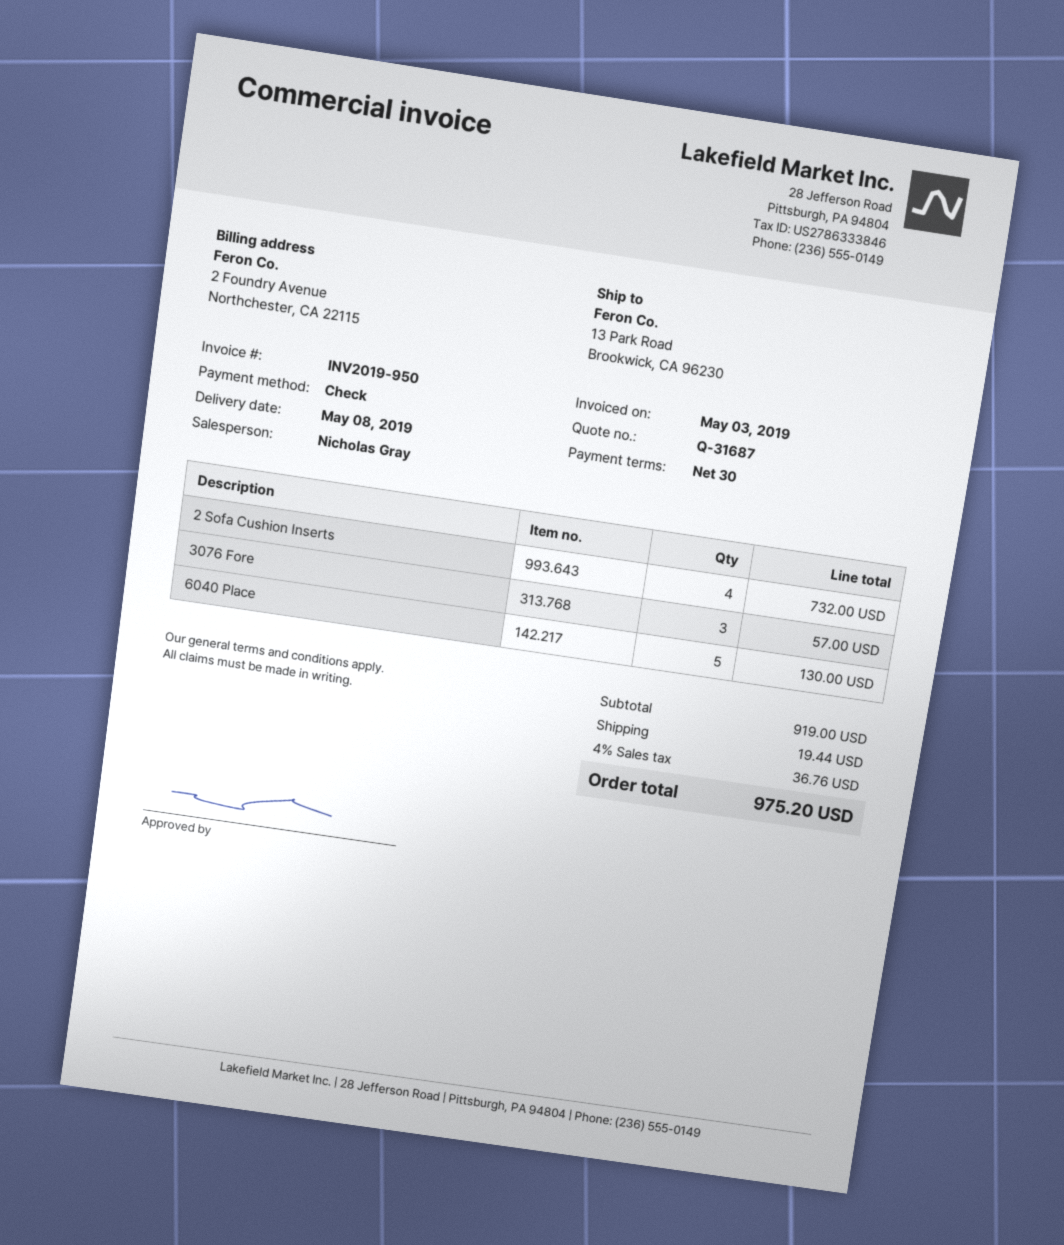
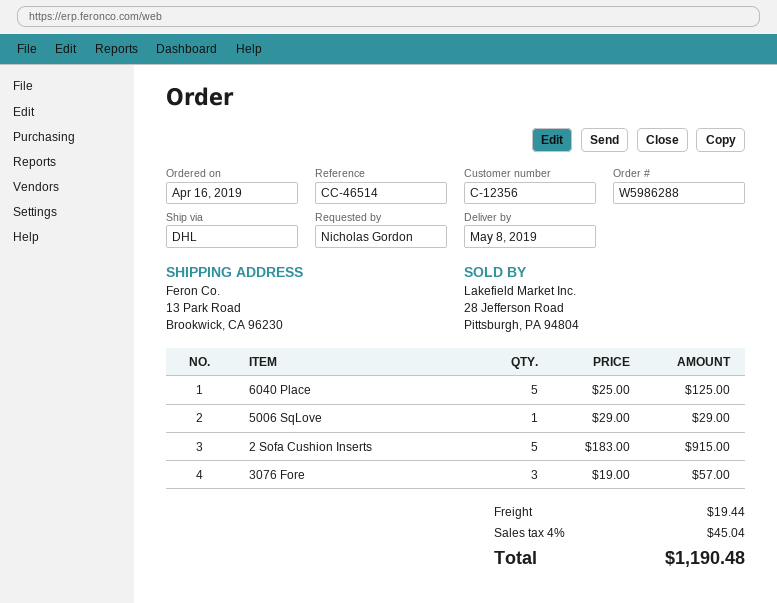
2 Sofa Cushion Inserts: 4 for 732.00 -> 5 for 915.00
6040 Place: 5 for 130.00 -> 5 for 125.00
5006 SqLove: none -> 1 for 29.00
tax: 4% = 36.76 -> 4% = 45.04
total: 975.20 -> 1190.48

